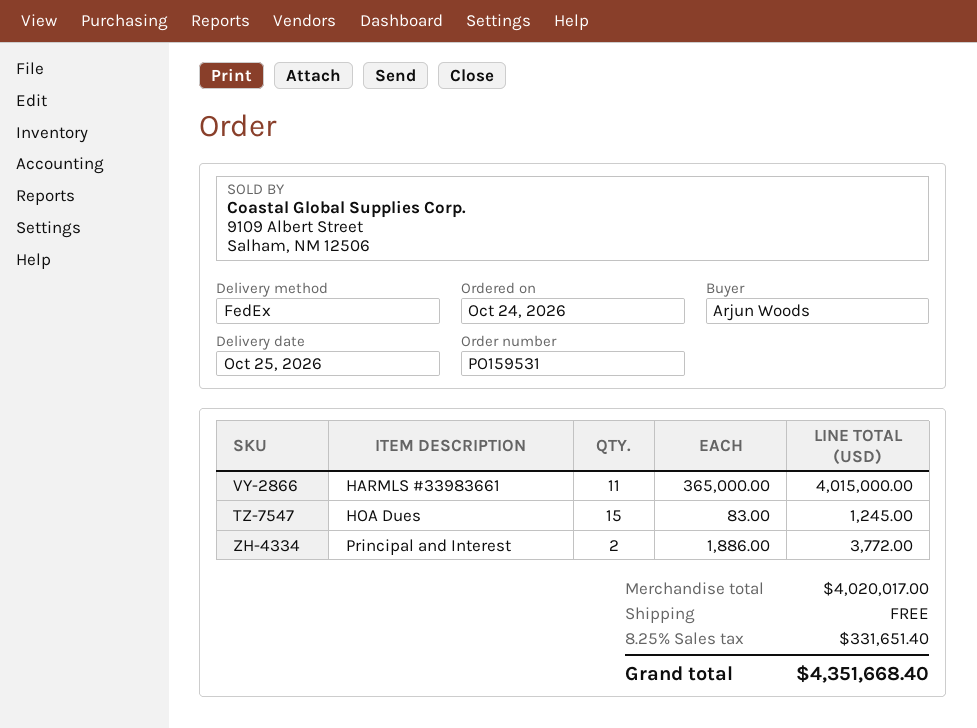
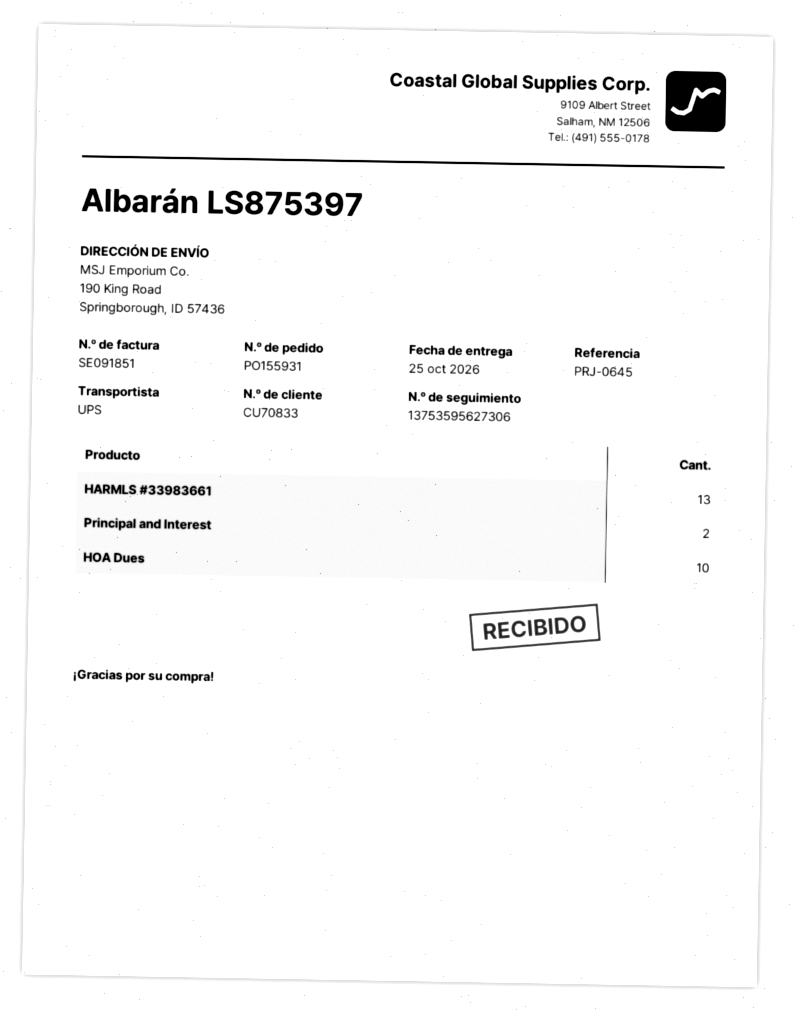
order number: PO159531 -> PO155931
shipping method: FedEx -> UPS
HARMLS #33983661: 11 -> 13
HOA Dues: 15 -> 10

